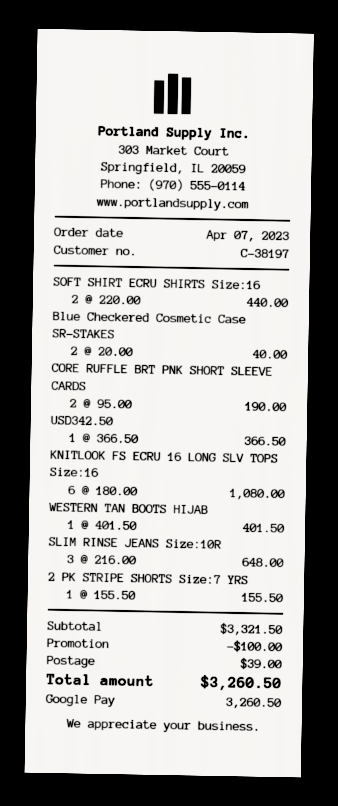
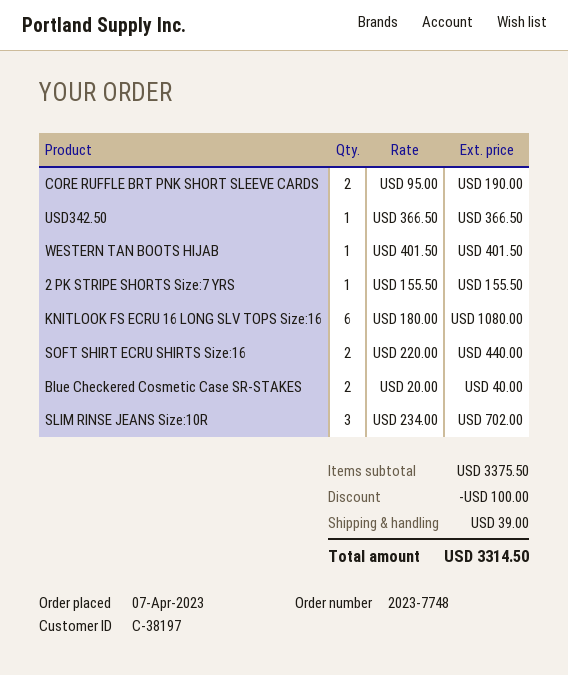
SLIM RINSE JEANS Size:10R: 3 x 216.00 = 648.00 -> 3 x 234.00 = 702.00
subtotal: 3321.50 -> 3375.50
total: 3260.50 -> 3314.50

